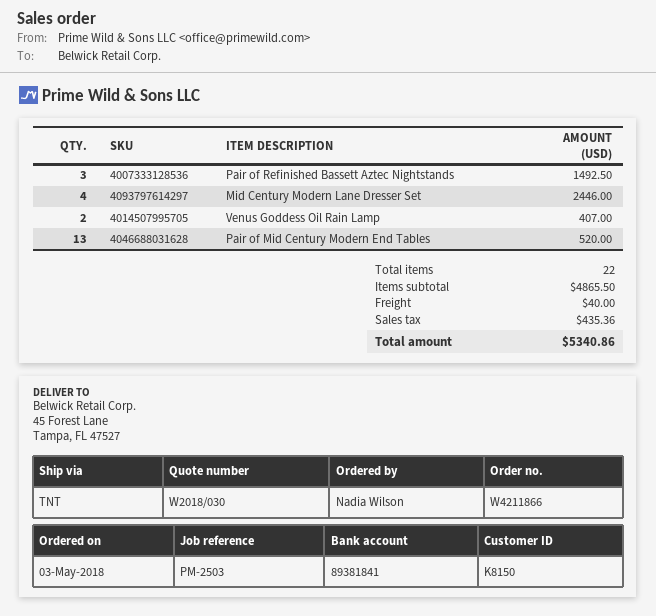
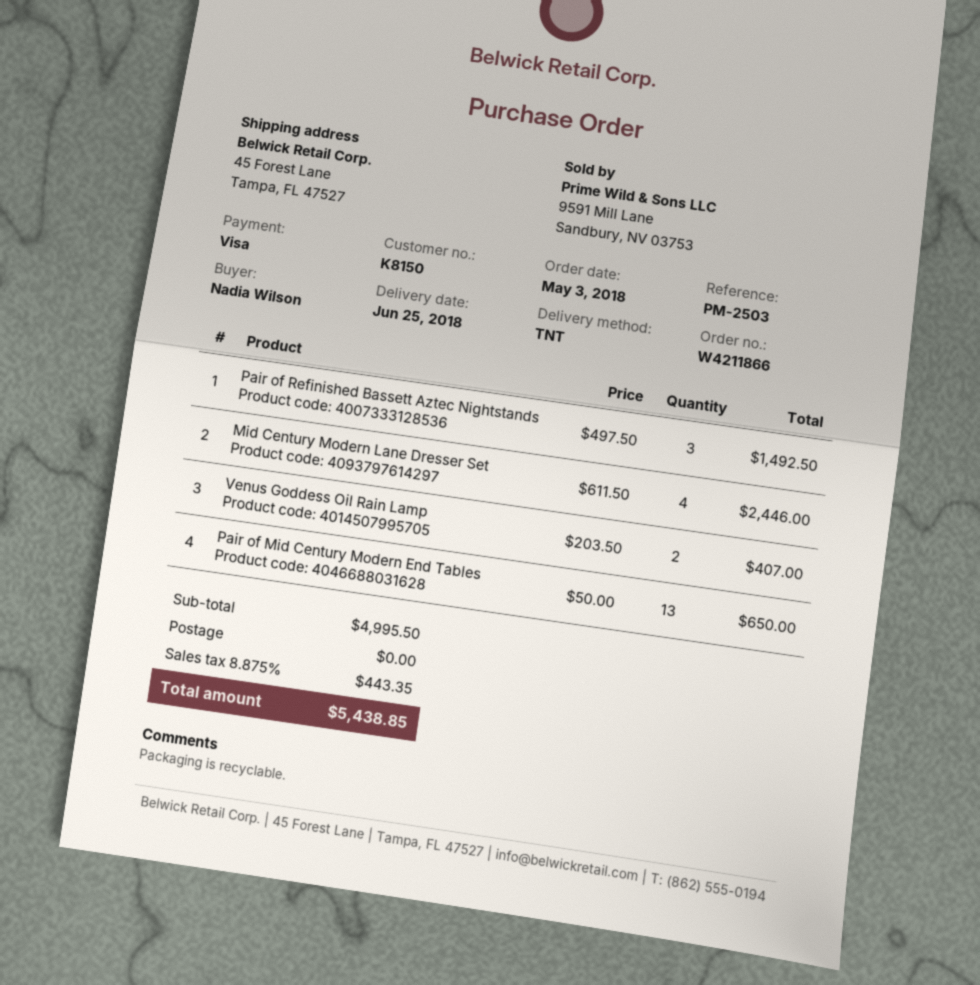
Pair of Mid Century Modern End Tables: 13 for 520.00 -> 13 for 650.00
subtotal: 4865.50 -> 4995.50
shipping: 40.00 -> 0.00
tax: 435.36 -> 443.35
total: 5340.86 -> 5438.85

